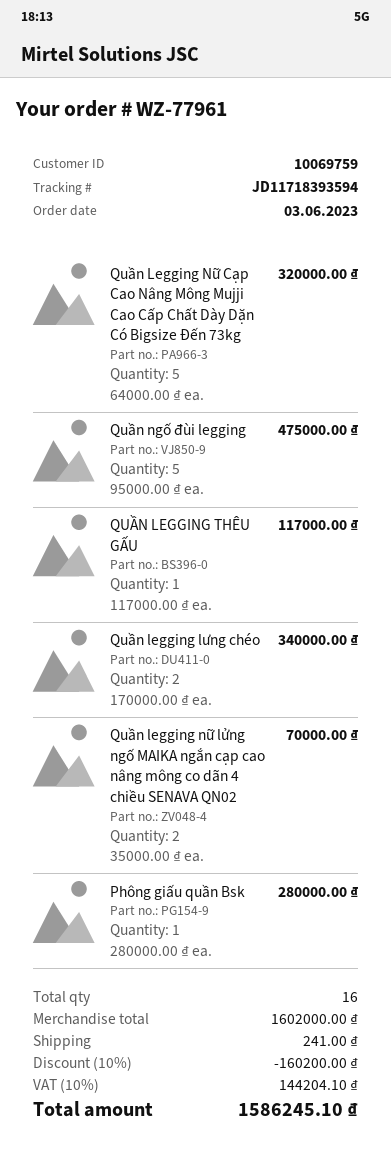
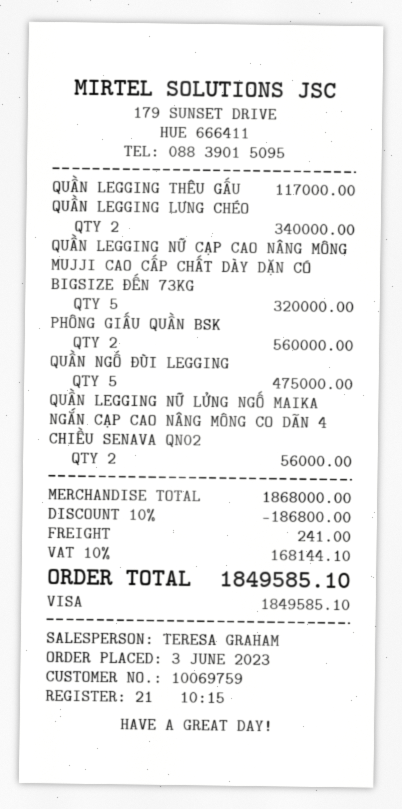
Quần legging nữ lửng ngố MAIKA ngắn cạp cao nâng mông co dãn 4 chiều SENAVA QN02: 2 for 70000.00 -> 2 for 56000.00
Phông giấu quần Bsk: 1 for 280000.00 -> 2 for 560000.00
subtotal: 1602000.00 -> 1868000.00
discount: 10% = 160200.00 -> 10% = 186800.00
tax: 10% = 144204.10 -> 10% = 168144.10
total: 1586245.10 -> 1849585.10

